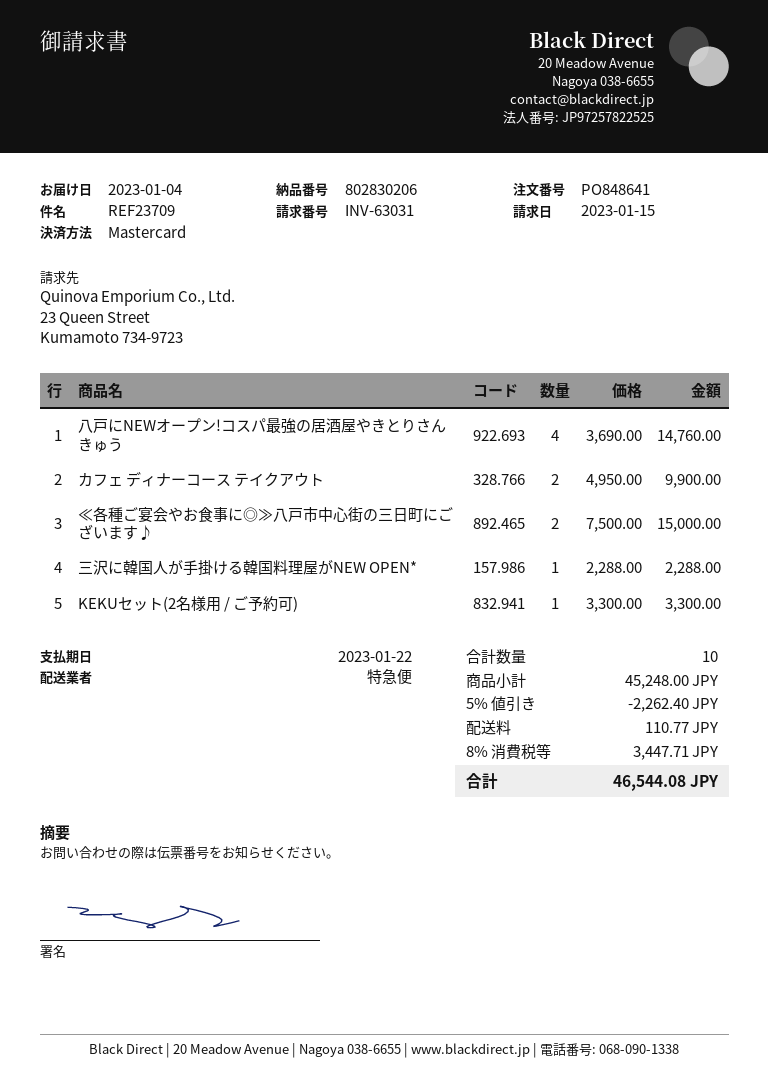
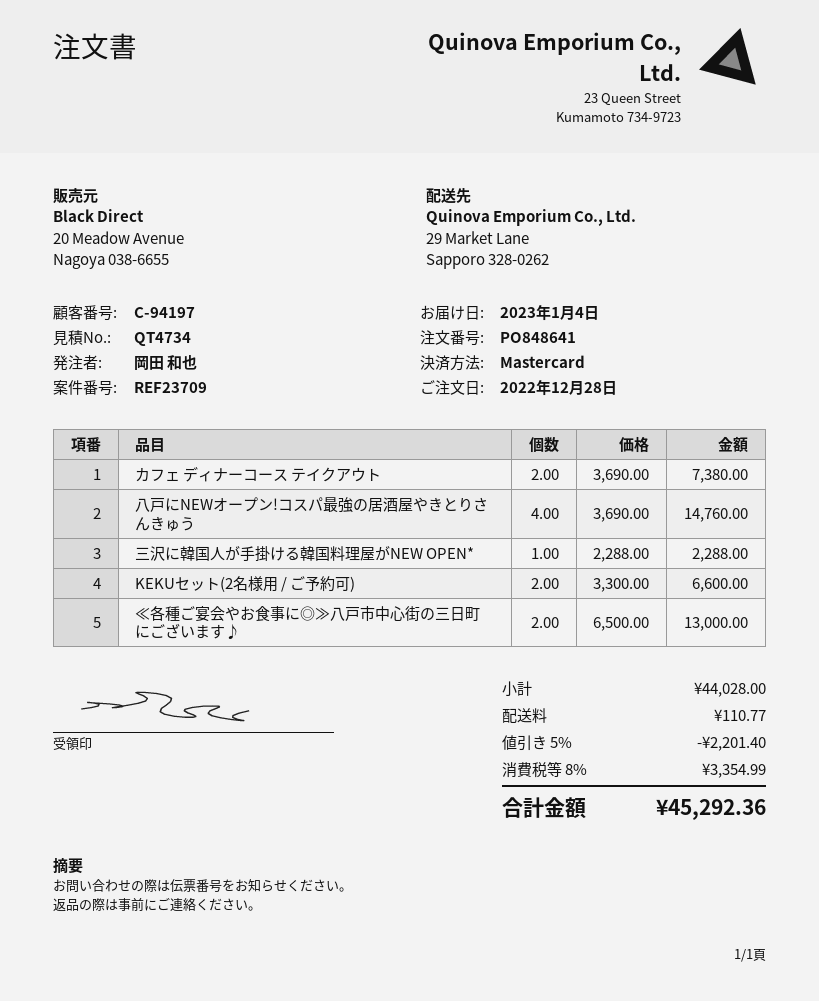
カフェ ディナーコース テイクアウト: 2 x 4950.00 = 9900.00 -> 2 x 3690.00 = 7380.00
≪各種ご宴会やお食事に◎≫八戸市中心街の三日町にございます♪: 2 x 7500.00 = 15000.00 -> 2 x 6500.00 = 13000.00
KEKUセット(2名様用 / ご予約可): 1 x 3300.00 = 3300.00 -> 2 x 3300.00 = 6600.00
subtotal: 45248.00 -> 44028.00
discount: 5% = 2262.40 -> 5% = 2201.40
tax: 8% = 3447.71 -> 8% = 3354.99
total: 46544.08 -> 45292.36

